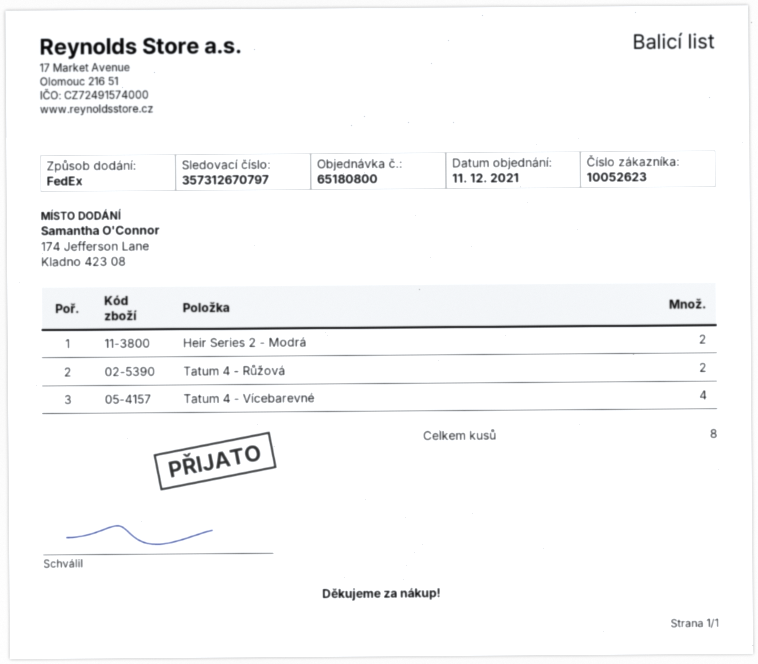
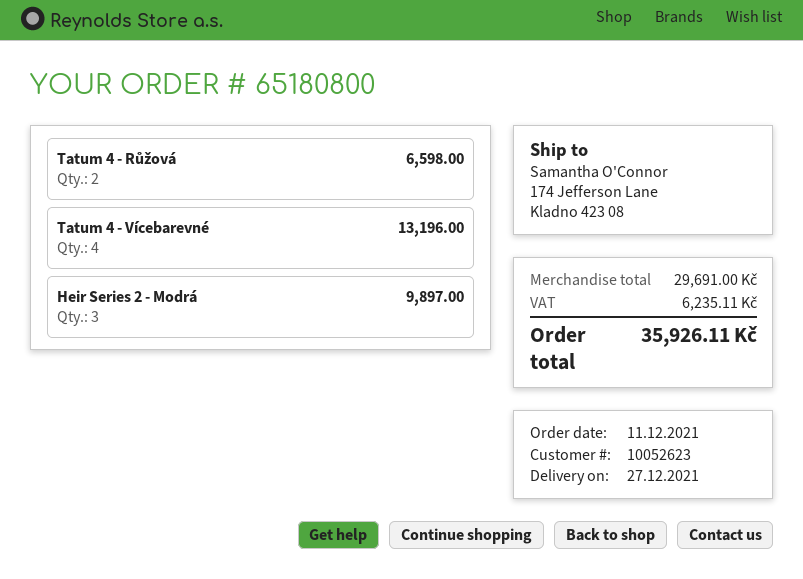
Heir Series 2 - Modrá: 2 -> 3

